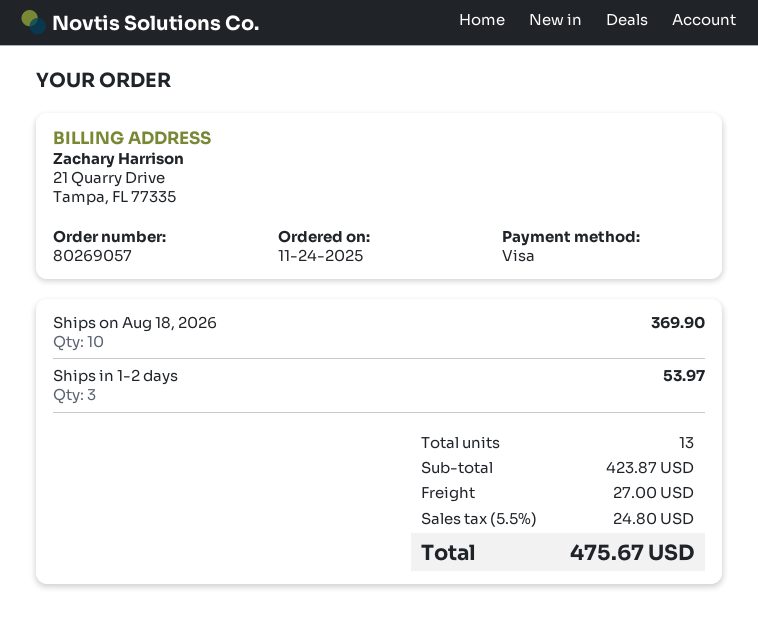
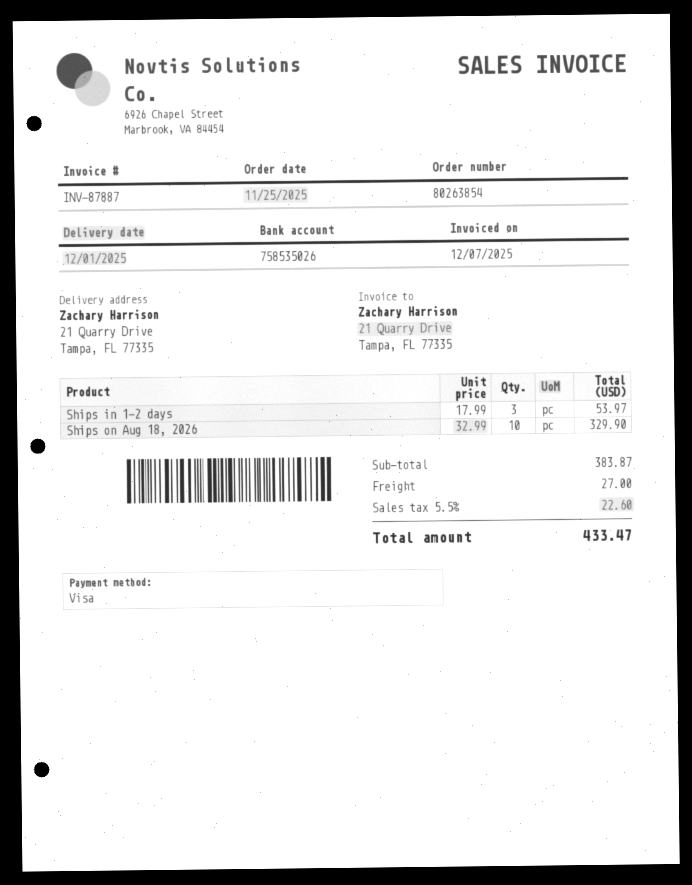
order number: 80269057 -> 80263854
order date: 2025-11-24 -> 2025-11-25
Ships on Aug 18, 2026: 10 for 369.90 -> 10 for 329.90
subtotal: 423.87 -> 383.87
tax: 5.5% = 24.80 -> 5.5% = 22.60
total: 475.67 -> 433.47

